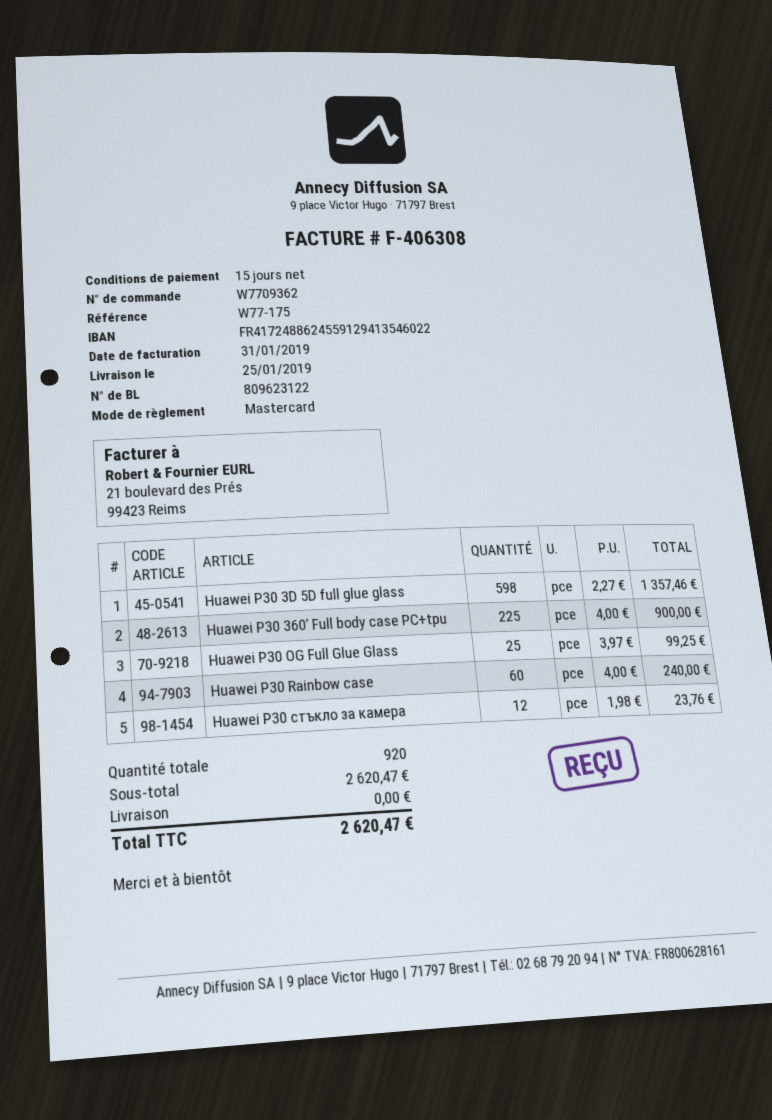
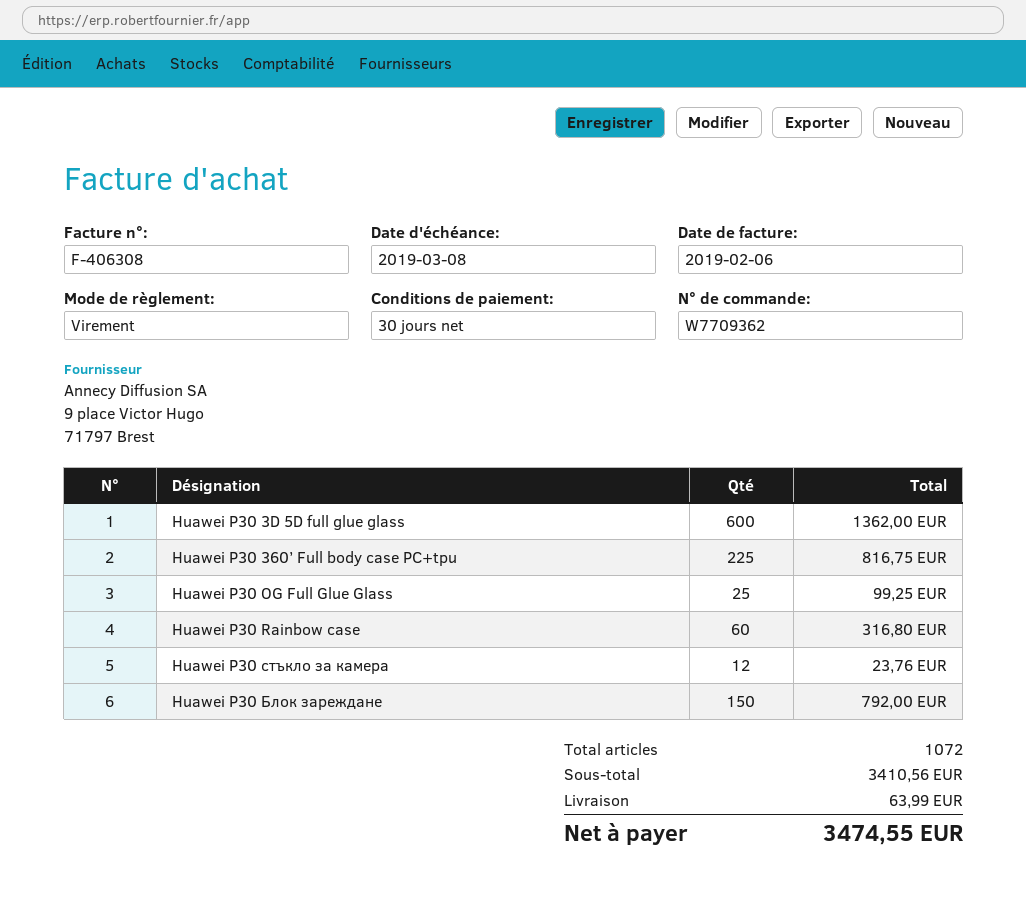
invoice date: 2019-01-31 -> 2019-02-06
payment terms: 15 days -> 30 days
payment method: Mastercard -> bank transfer
Huawei P30 3D 5D full glue glass: 598 for 1357.46 -> 600 for 1362.00
Huawei P30 360’ Full body case PC+tpu: 225 for 900.00 -> 225 for 816.75
Huawei P30 Rainbow case: 60 for 240.00 -> 60 for 316.80
Huawei P30 Блок зареждане: none -> 150 for 792.00
total quantity: 920 -> 1072
subtotal: 2620.47 -> 3410.56
shipping: 0.00 -> 63.99
total: 2620.47 -> 3474.55

